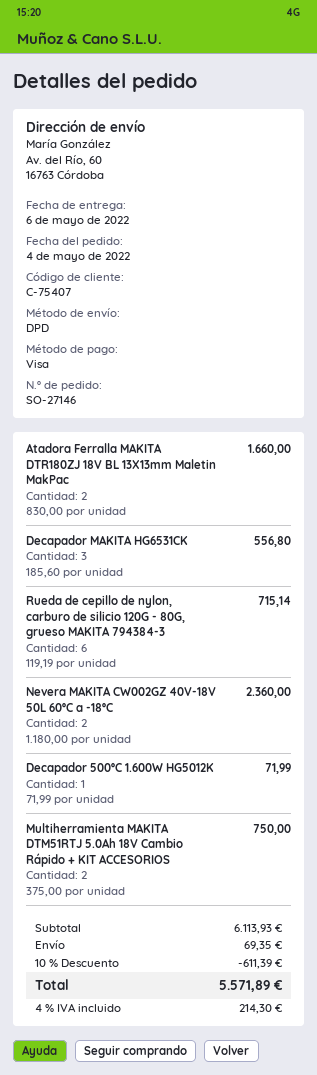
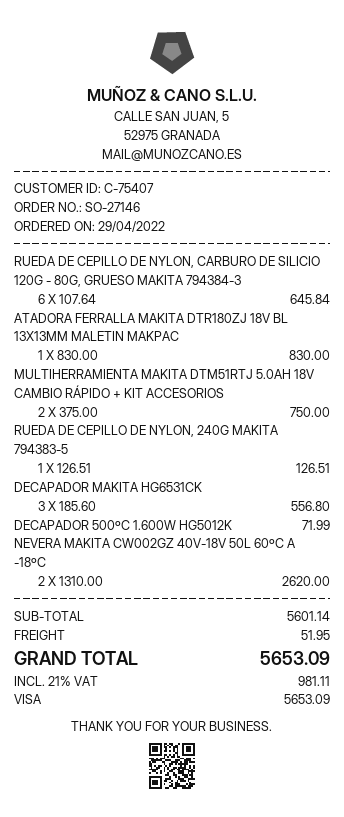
order date: 2022-05-04 -> 2022-04-29
Atadora Ferralla MAKITA DTR180ZJ 18V BL 13X13mm Maletin MakPac: 2 x 830.00 = 1660.00 -> 1 x 830.00 = 830.00
Rueda de cepillo de nylon, carburo de silicio 120G - 80G, grueso MAKITA 794384-3: 6 x 119.19 = 715.14 -> 6 x 107.64 = 645.84
Nevera MAKITA CW002GZ 40V-18V 50L 60ºC a -18ºC: 2 x 1180.00 = 2360.00 -> 2 x 1310.00 = 2620.00
RUEDA DE CEPILLO DE NYLON, 240G MAKITA 794383-5: none -> 1 x 126.51 = 126.51
subtotal: 6113.93 -> 5601.14
discount: 10% = 611.39 -> none
shipping: 69.35 -> 51.95
tax: 4% = 214.30 -> 21% = 981.11
total: 5571.89 -> 5653.09

